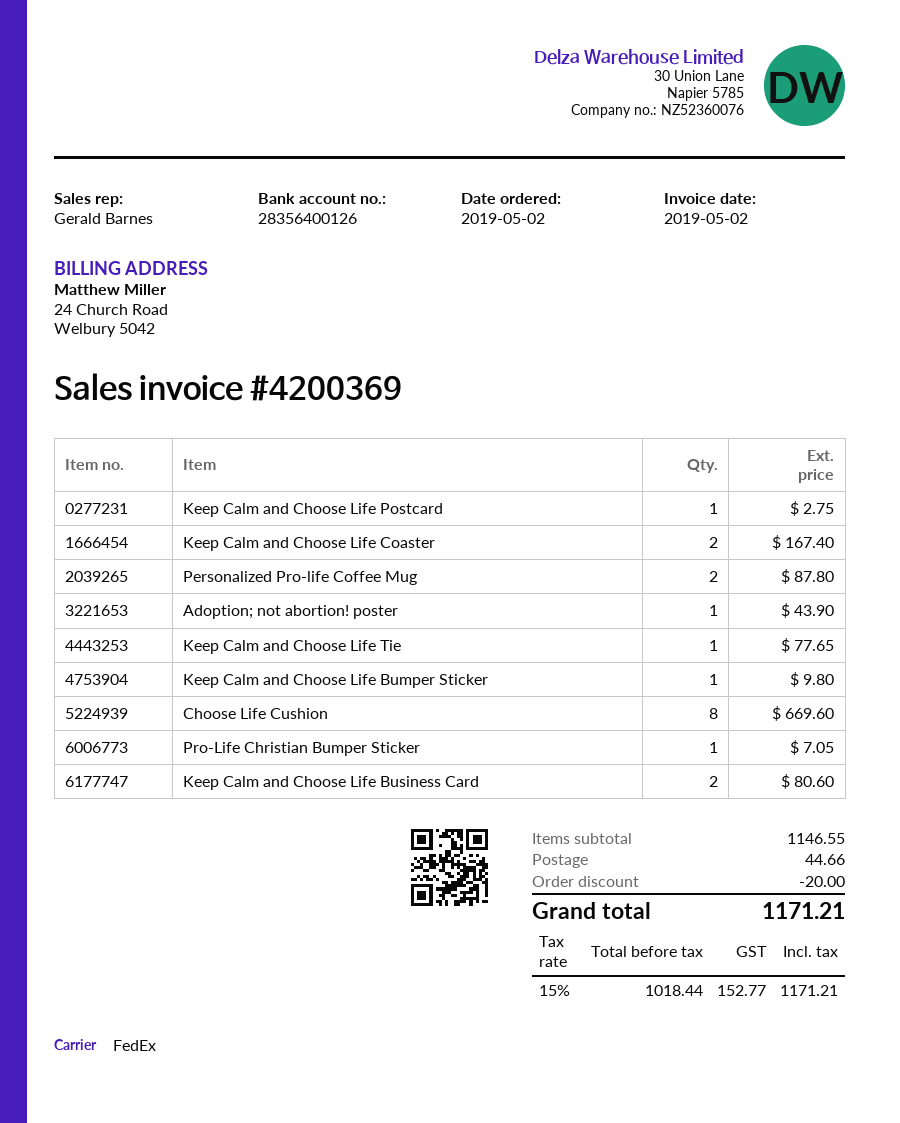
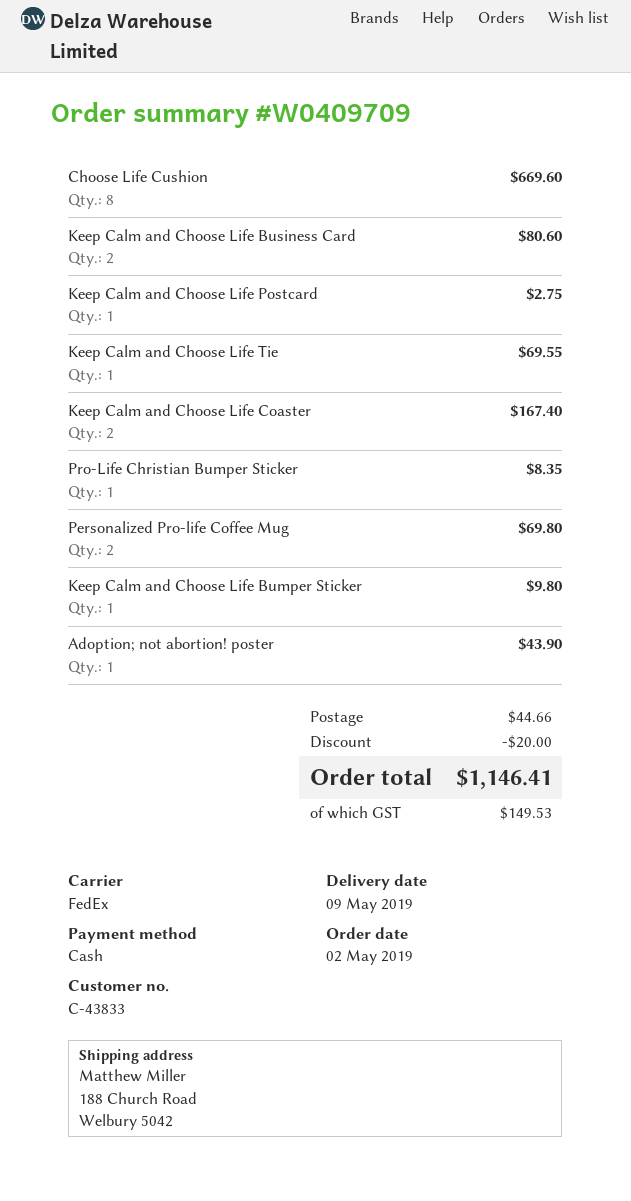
Personalized Pro-life Coffee Mug: 2 for 87.80 -> 2 for 69.80
Keep Calm and Choose Life Tie: 1 for 77.65 -> 1 for 69.55
Pro-Life Christian Bumper Sticker: 1 for 7.05 -> 1 for 8.35
tax: 152.77 -> 149.53
total: 1171.21 -> 1146.41

